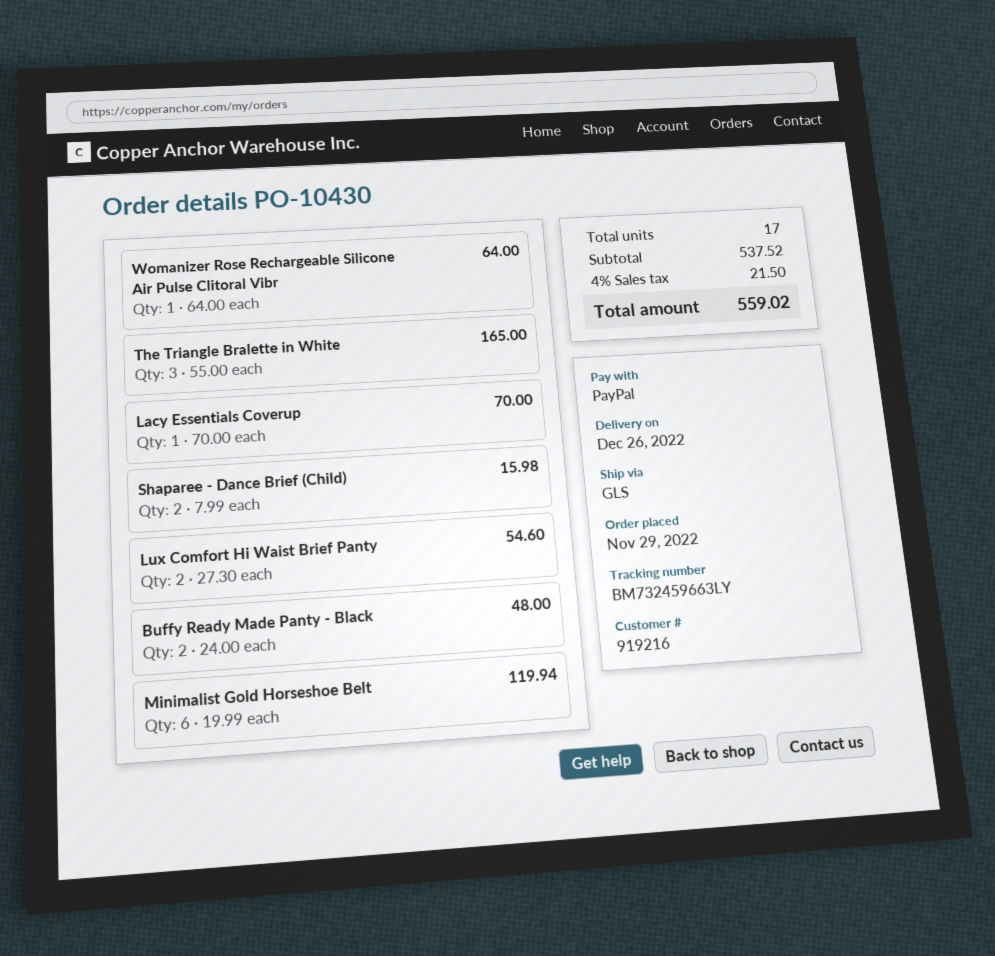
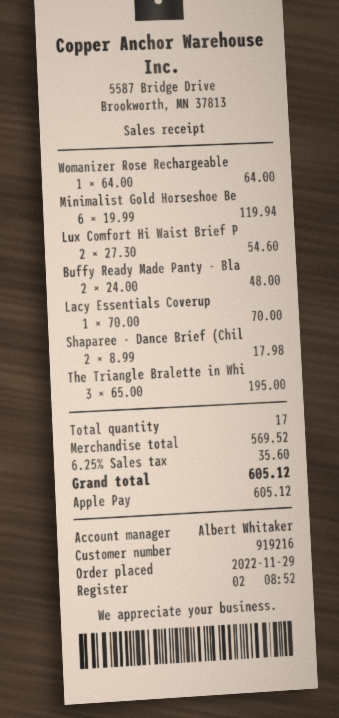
payment method: PayPal -> Apple Pay
The Triangle Bralette in White: 3 x 55.00 = 165.00 -> 3 x 65.00 = 195.00
Shaparee - Dance Brief (Child): 2 x 7.99 = 15.98 -> 2 x 8.99 = 17.98
subtotal: 537.52 -> 569.52
tax: 4% = 21.50 -> 6.25% = 35.60
total: 559.02 -> 605.12

